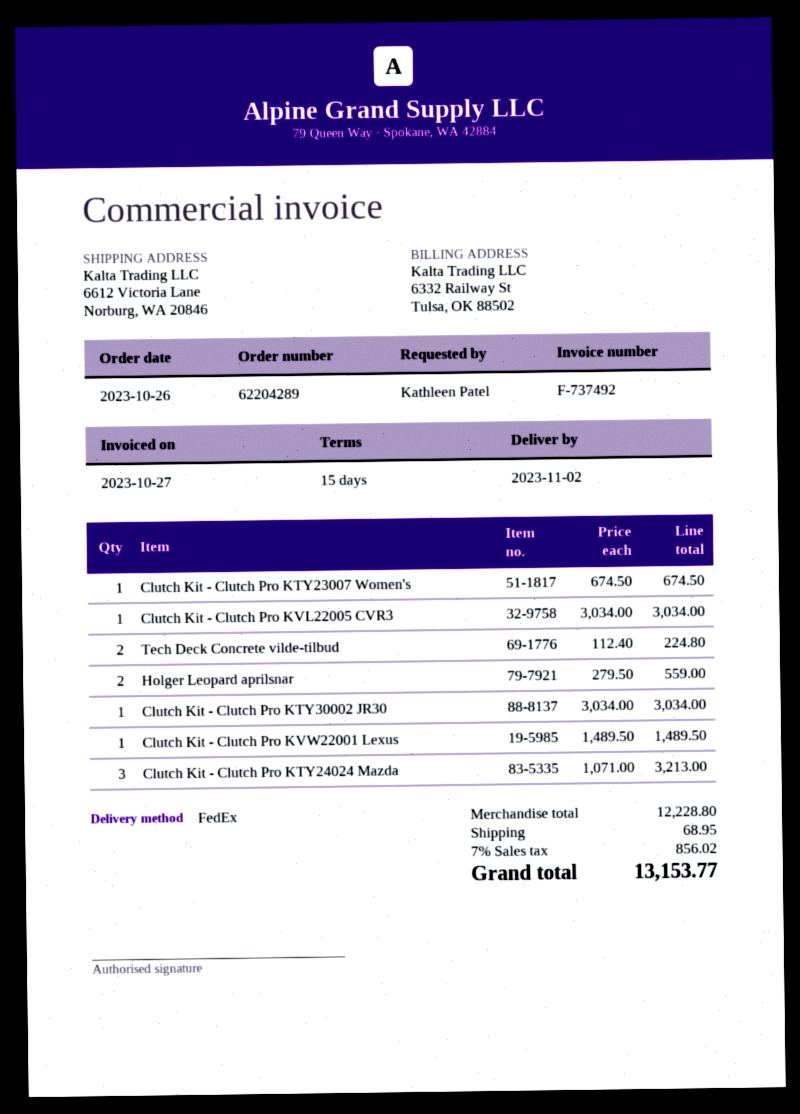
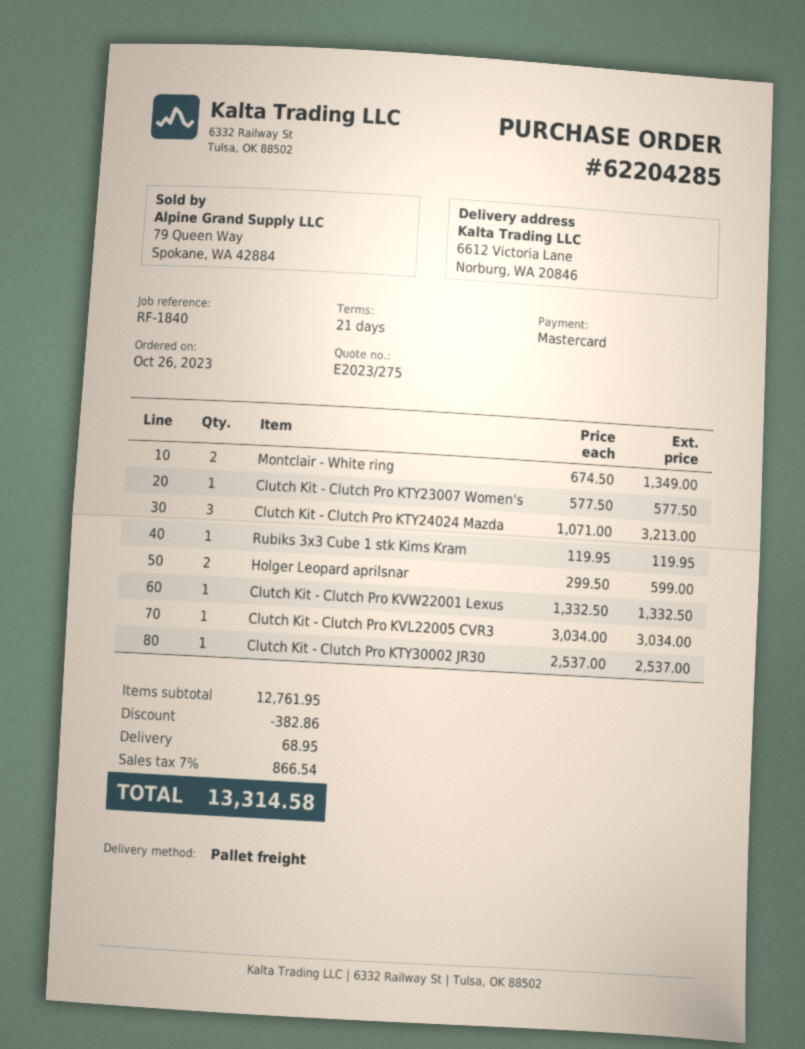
order number: 62204289 -> 62204285
payment terms: 15 days -> 21 days
shipping method: FedEx -> pallet freight
Clutch Kit - Clutch Pro KTY23007 Women's: 1 x 674.50 = 674.50 -> 1 x 577.50 = 577.50
Tech Deck Concrete vilde-tilbud: 2 x 112.40 = 224.80 -> none
Holger Leopard aprilsnar: 2 x 279.50 = 559.00 -> 2 x 299.50 = 599.00
Clutch Kit - Clutch Pro KTY30002 JR30: 1 x 3034.00 = 3034.00 -> 1 x 2537.00 = 2537.00
Clutch Kit - Clutch Pro KVW22001 Lexus: 1 x 1489.50 = 1489.50 -> 1 x 1332.50 = 1332.50
Montclair - White ring: none -> 2 x 674.50 = 1349.00
Rubiks 3x3 Cube 1 stk Kims Kram: none -> 1 x 119.95 = 119.95
subtotal: 12228.80 -> 12761.95
discount: none -> 382.86
tax: 7% = 856.02 -> 7% = 866.54
total: 13153.77 -> 13314.58

